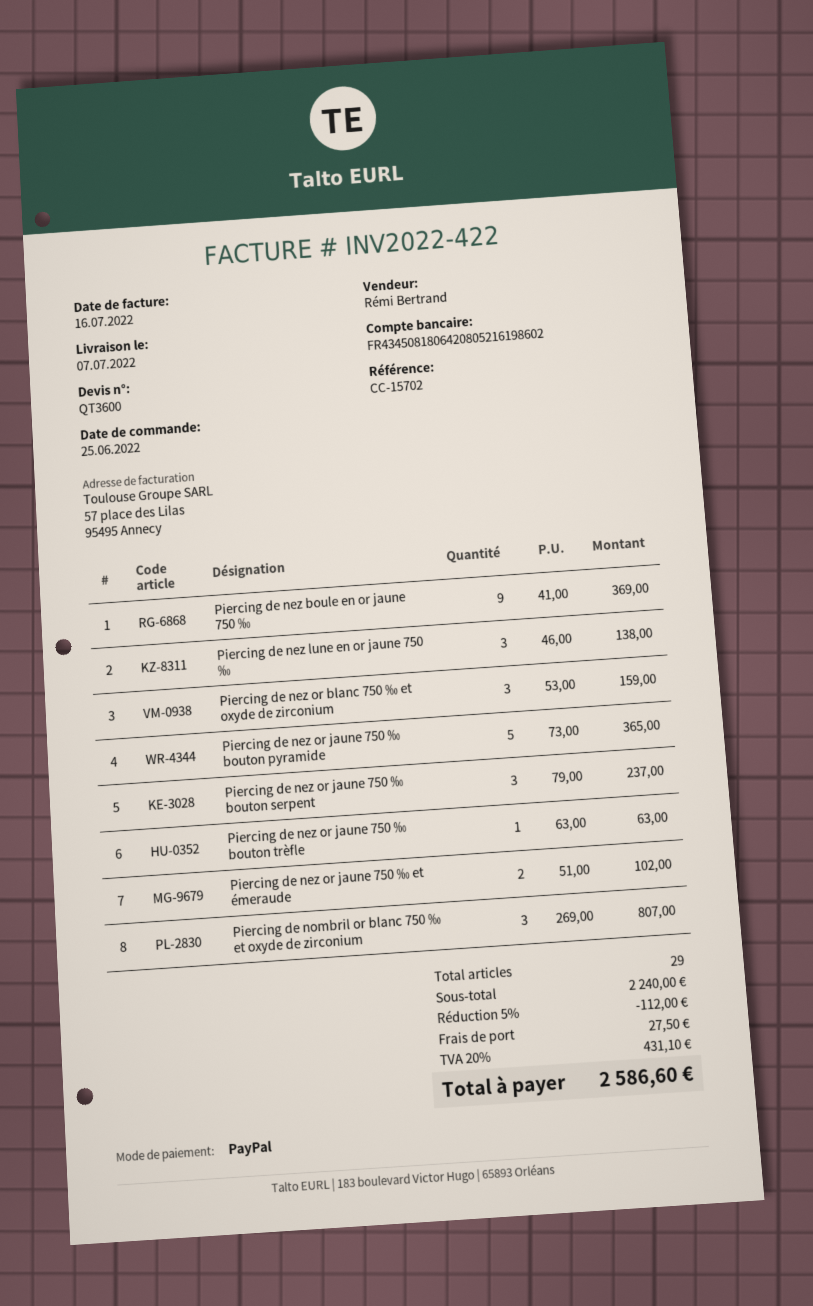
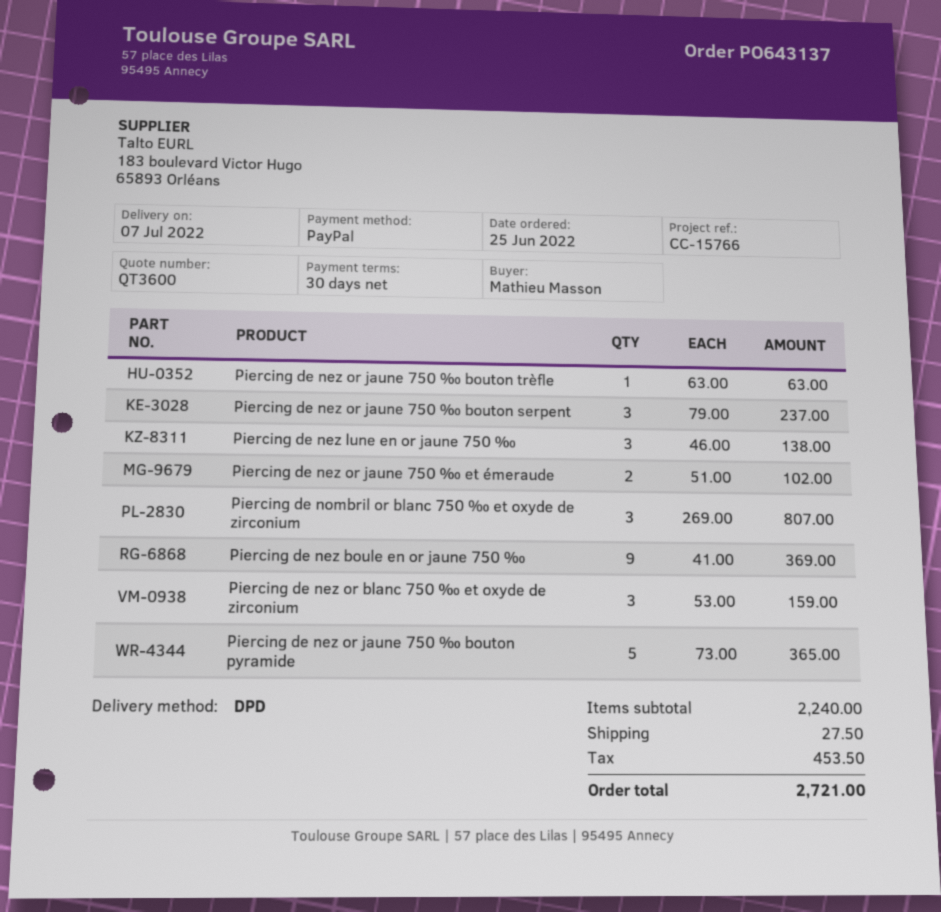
reference: CC-15702 -> CC-15766
discount: 5% = 112.00 -> none
tax: 431.10 -> 453.50
total: 2586.60 -> 2721.00

